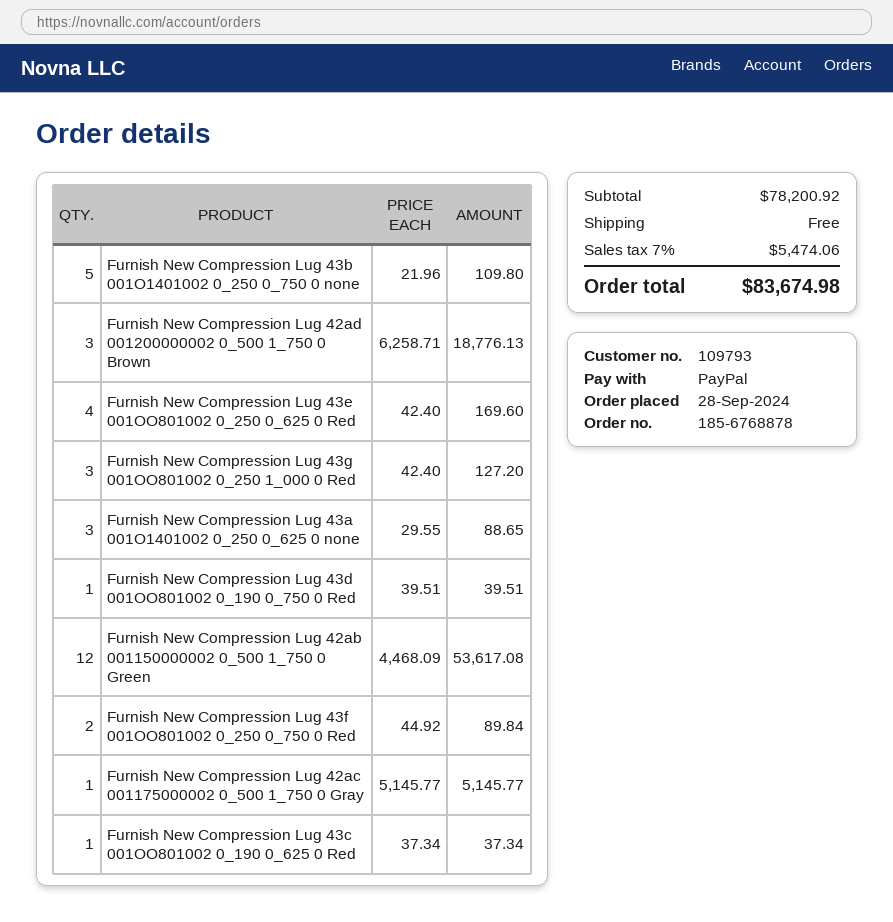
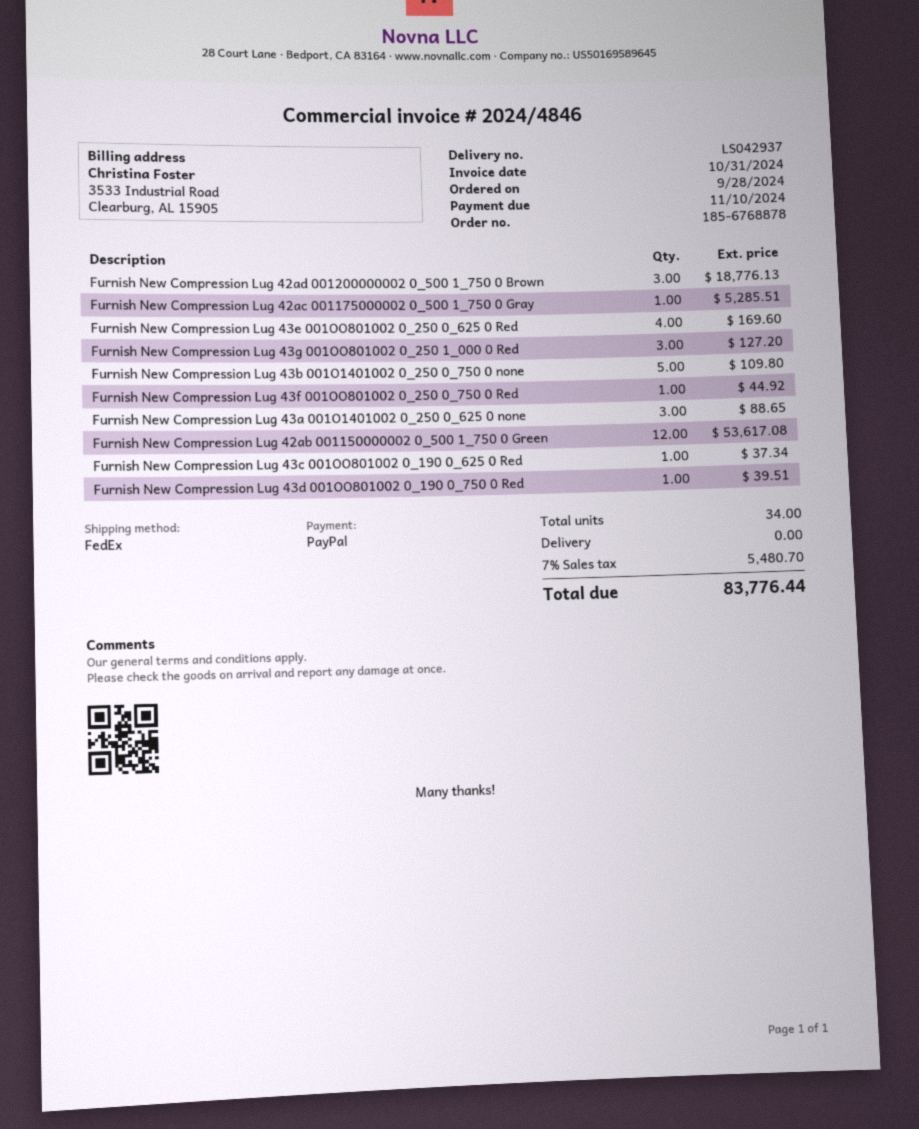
Furnish New Compression Lug 43f 001OO801002 0_250 0_750 0 Red: 2 for 89.84 -> 1 for 44.92
Furnish New Compression Lug 42ac 001175000002 0_500 1_750 0 Gray: 1 for 5145.77 -> 1 for 5285.51
tax: 7% = 5474.06 -> 7% = 5480.70
total: 83674.98 -> 83776.44

